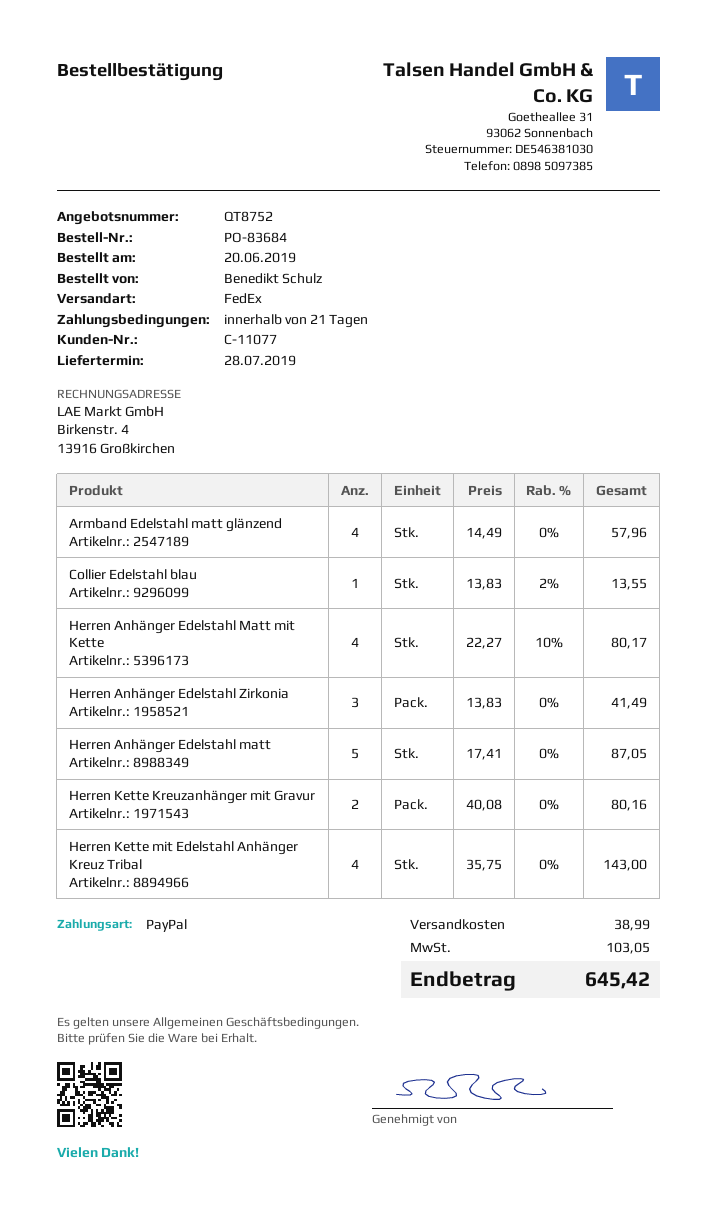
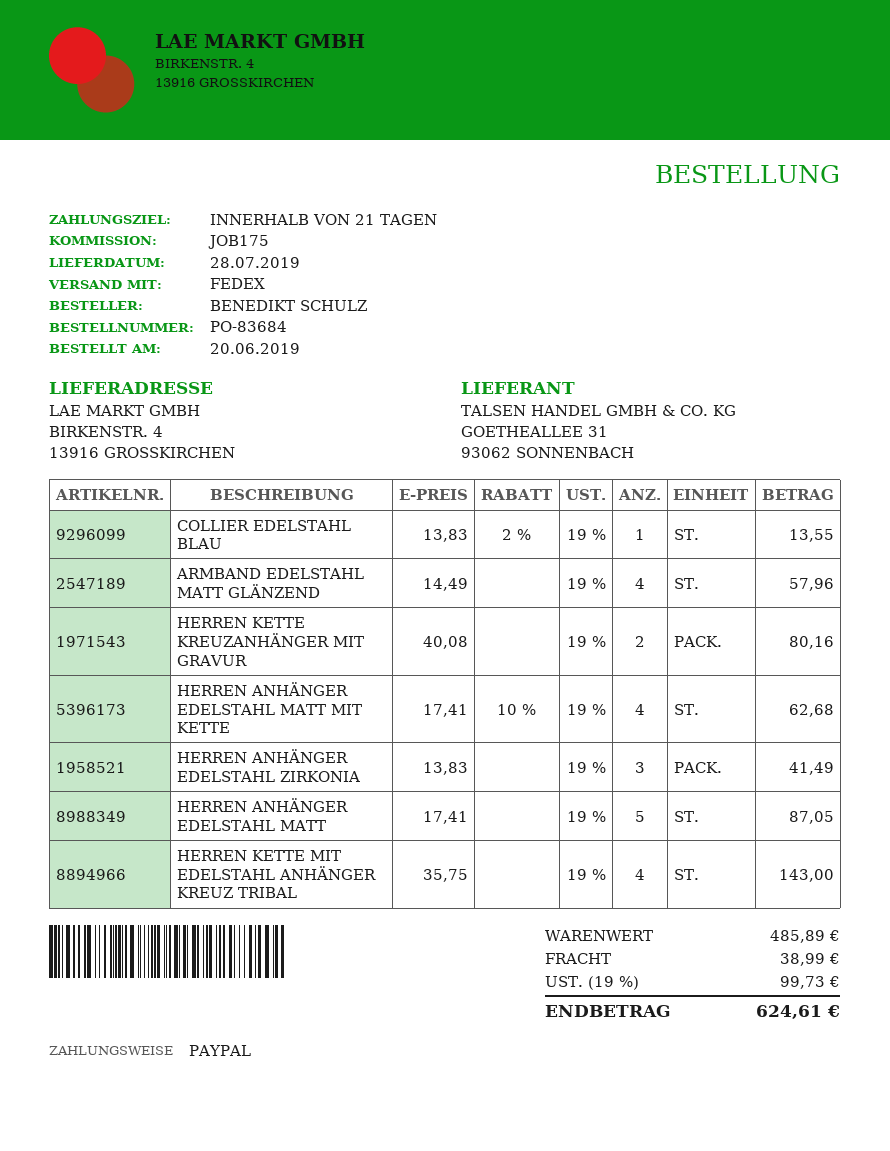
Herren Anhänger Edelstahl Matt mit Kette: 4 x 22.27 - 10% = 80.17 -> 4 x 17.41 - 10% = 62.68
tax: 103.05 -> 99.73
total: 645.42 -> 624.61

